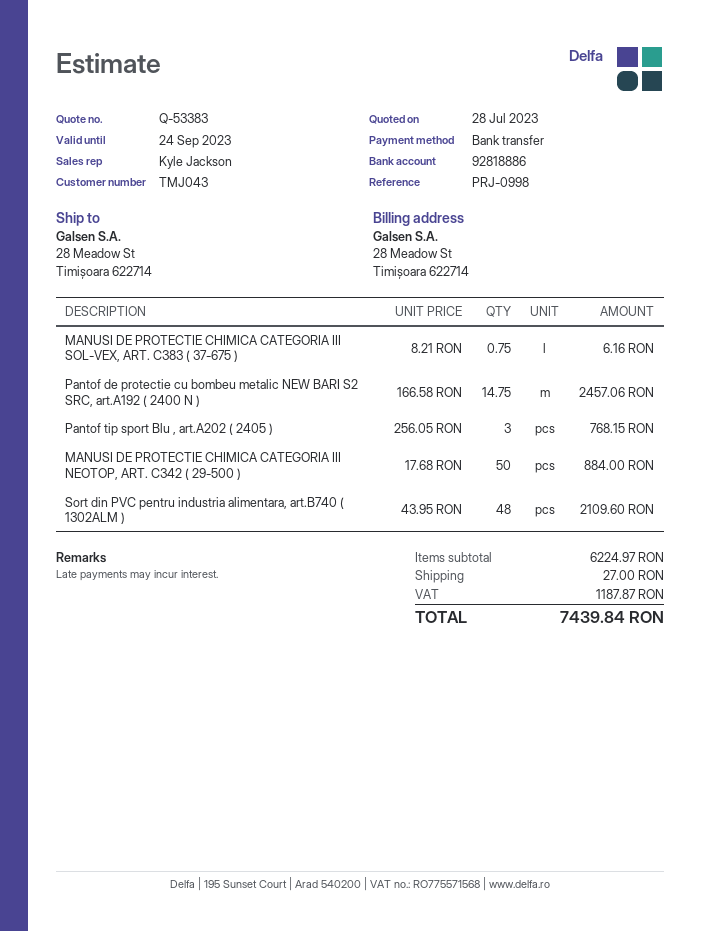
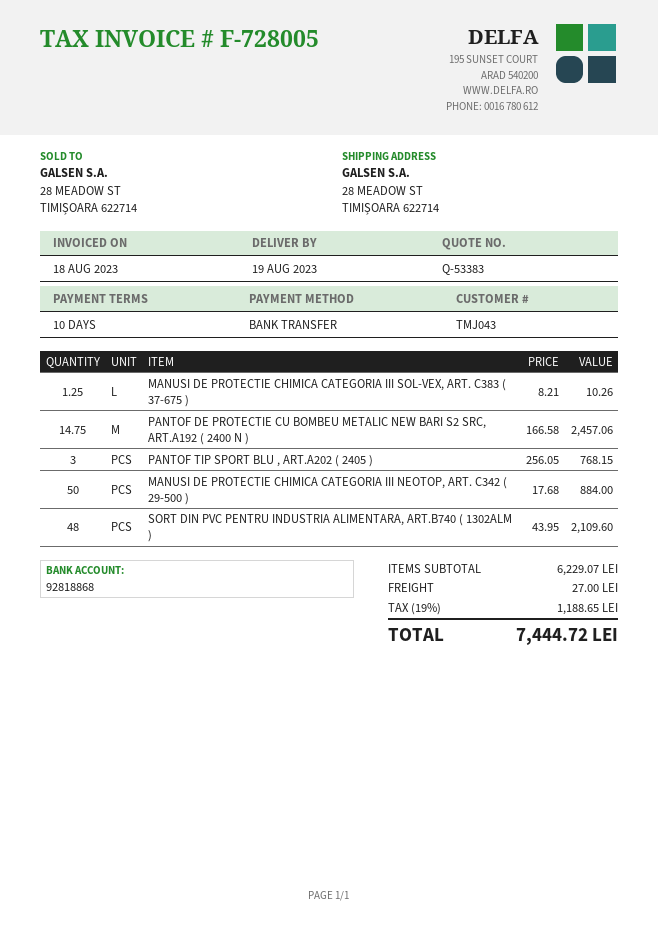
bank account: 92818886 -> 92818868
MANUSI DE PROTECTIE CHIMICA CATEGORIA III SOL-VEX, ART. C383 ( 37-675 ): 0.75 x 8.21 = 6.16 -> 1.25 x 8.21 = 10.26
subtotal: 6224.97 -> 6229.07
tax: 1187.87 -> 1188.65
total: 7439.84 -> 7444.72

